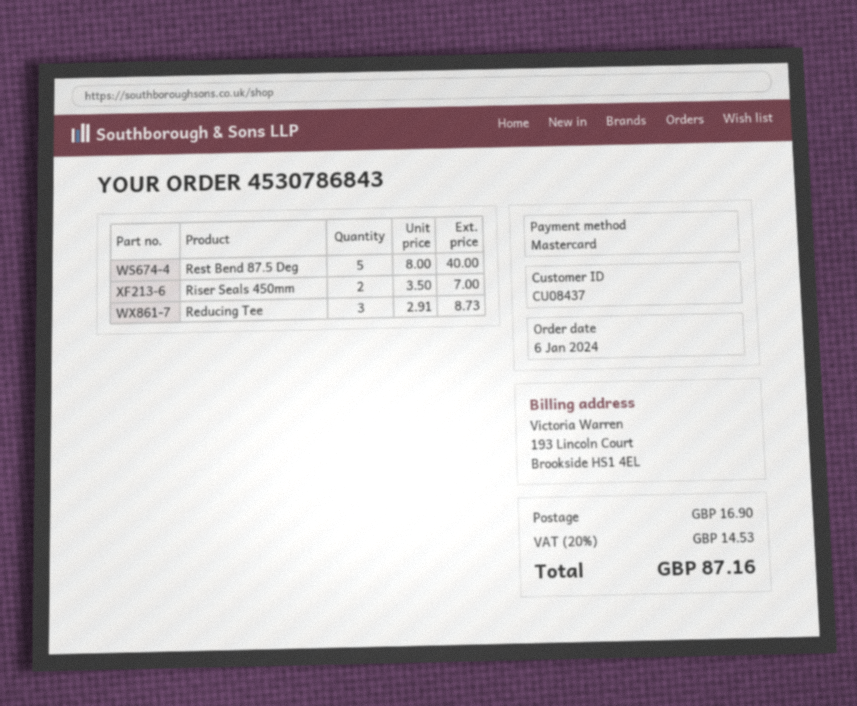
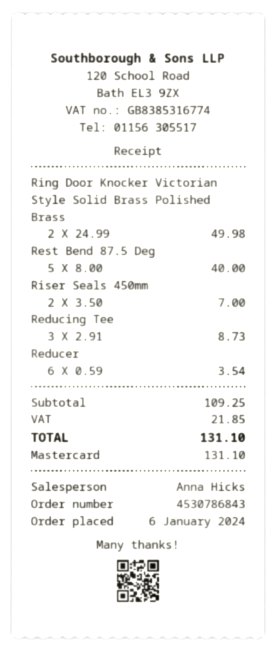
Ring Door Knocker Victorian Style Solid Brass Polished Brass: none -> 2 x 24.99 = 49.98
Reducer: none -> 6 x 0.59 = 3.54
shipping: 16.90 -> none
tax: 14.53 -> 21.85
total: 87.16 -> 131.10

